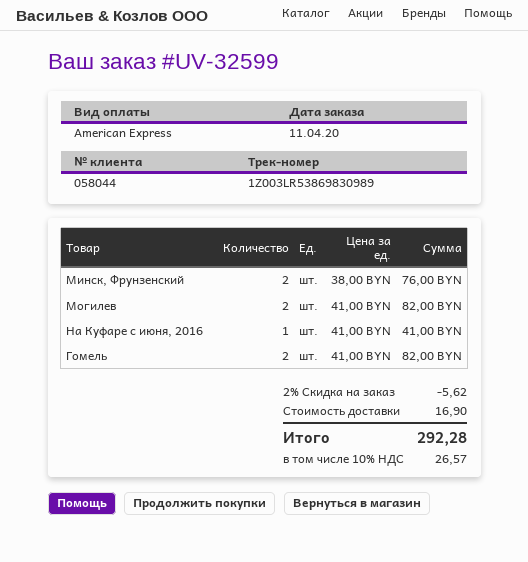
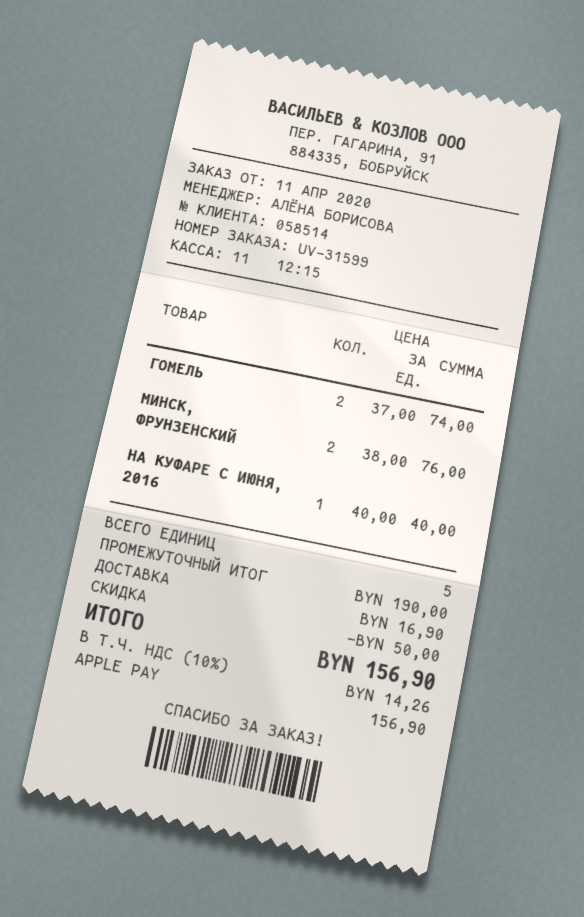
order number: UV-32599 -> UV-31599
customer number: 058044 -> 058514
payment method: American Express -> Apple Pay
Могилев: 2 x 41.00 = 82.00 -> none
На Куфаре с июня, 2016: 1 x 41.00 = 41.00 -> 1 x 40.00 = 40.00
Гомель: 2 x 41.00 = 82.00 -> 2 x 37.00 = 74.00
discount: 5.62 -> 50.00
tax: 10% = 26.57 -> 10% = 14.26
total: 292.28 -> 156.90

